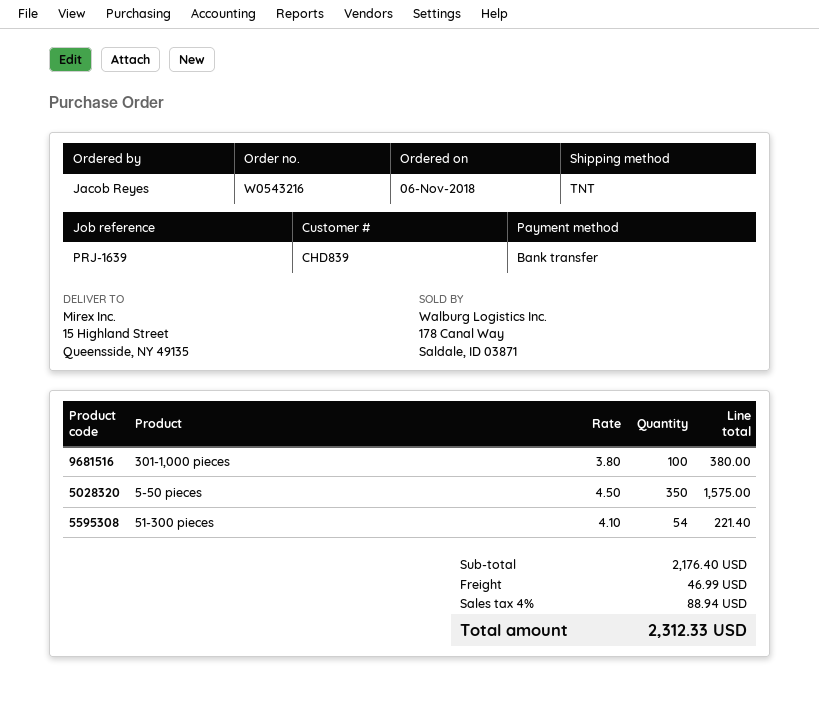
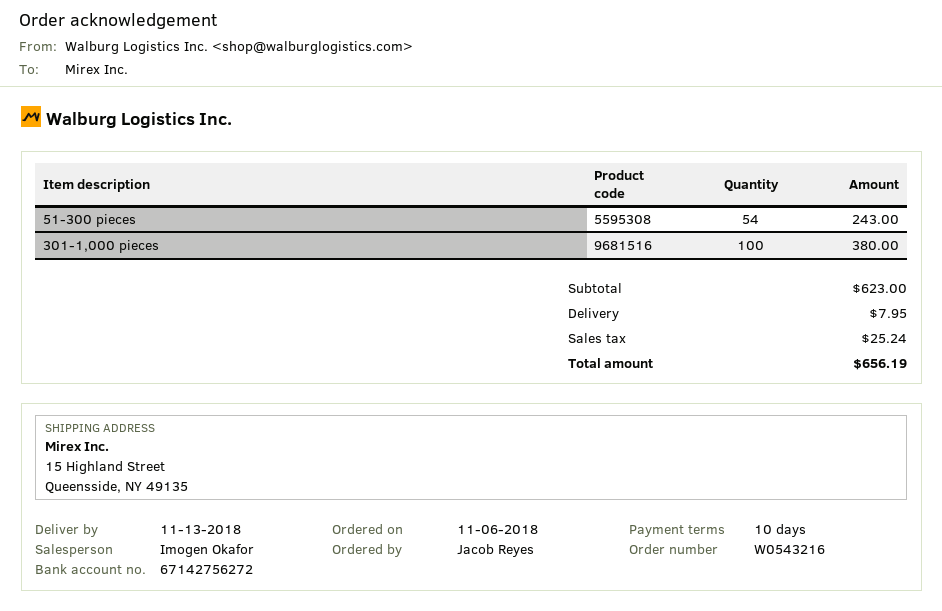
5-50 pieces: 350 for 1575.00 -> none
51-300 pieces: 54 for 221.40 -> 54 for 243.00
subtotal: 2176.40 -> 623.00
shipping: 46.99 -> 7.95
tax: 88.94 -> 25.24
total: 2312.33 -> 656.19

